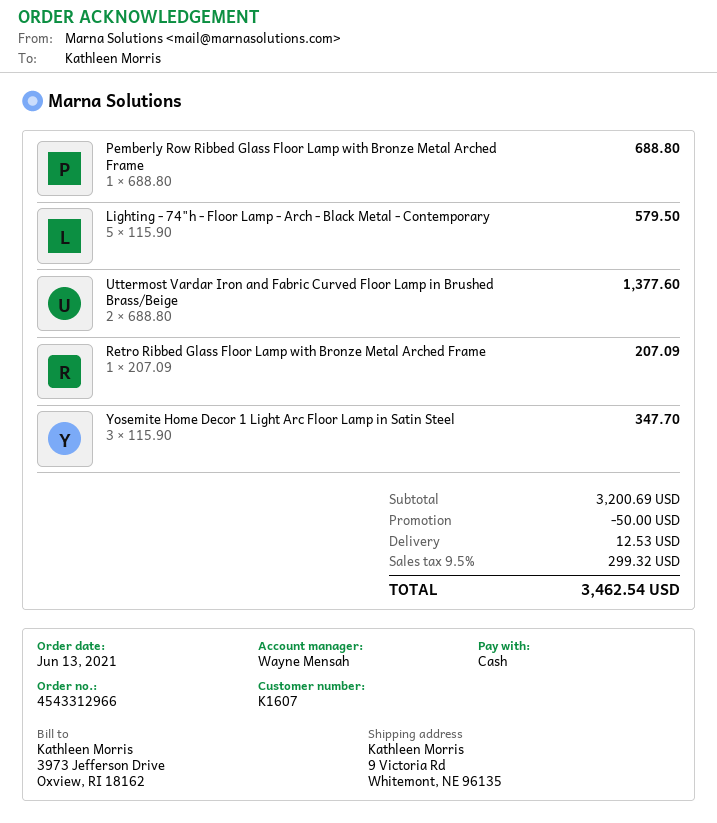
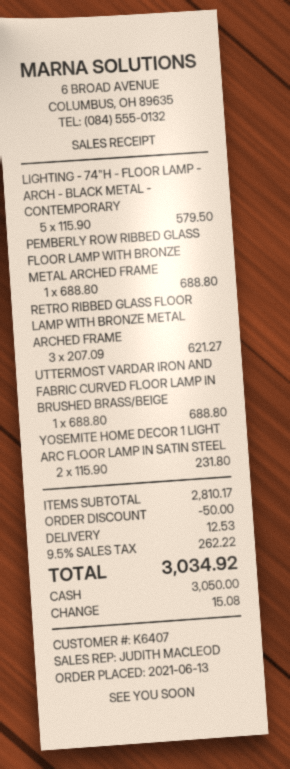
customer number: K1607 -> K6407
sales rep: Wayne Mensah -> JUDITH MACLEOD
Uttermost Vardar Iron and Fabric Curved Floor Lamp in Brushed Brass/Beige: 2 x 688.80 = 1377.60 -> 1 x 688.80 = 688.80
Retro Ribbed Glass Floor Lamp with Bronze Metal Arched Frame: 1 x 207.09 = 207.09 -> 3 x 207.09 = 621.27
Yosemite Home Decor 1 Light Arc Floor Lamp in Satin Steel: 3 x 115.90 = 347.70 -> 2 x 115.90 = 231.80
subtotal: 3200.69 -> 2810.17
tax: 9.5% = 299.32 -> 9.5% = 262.22
total: 3462.54 -> 3034.92

